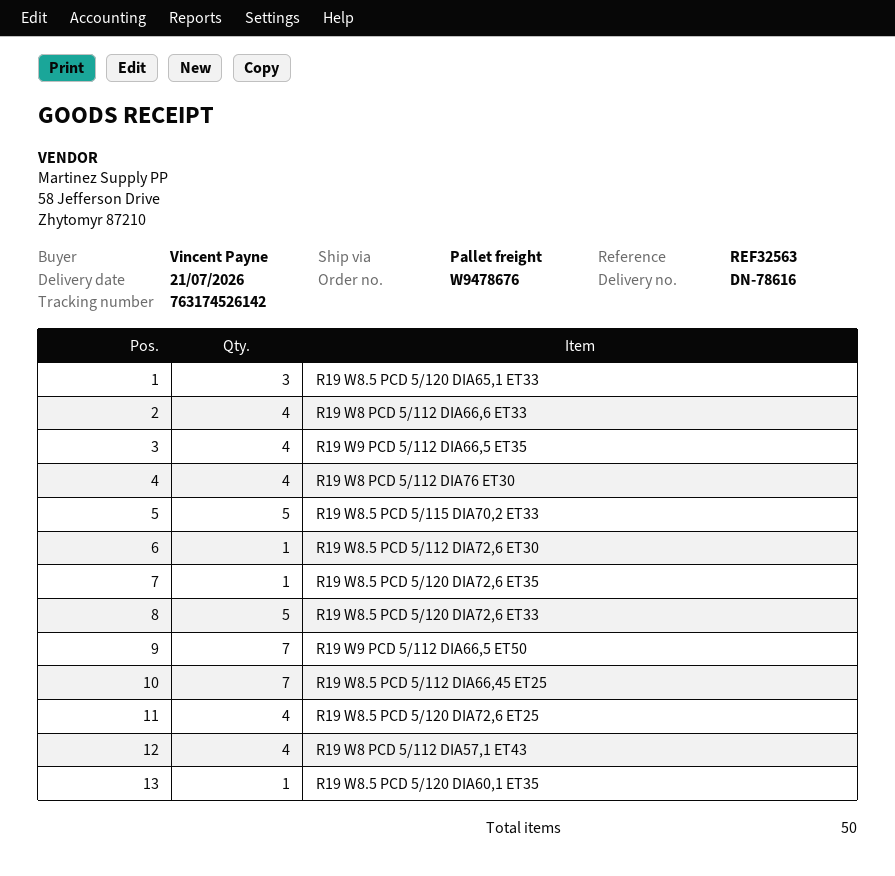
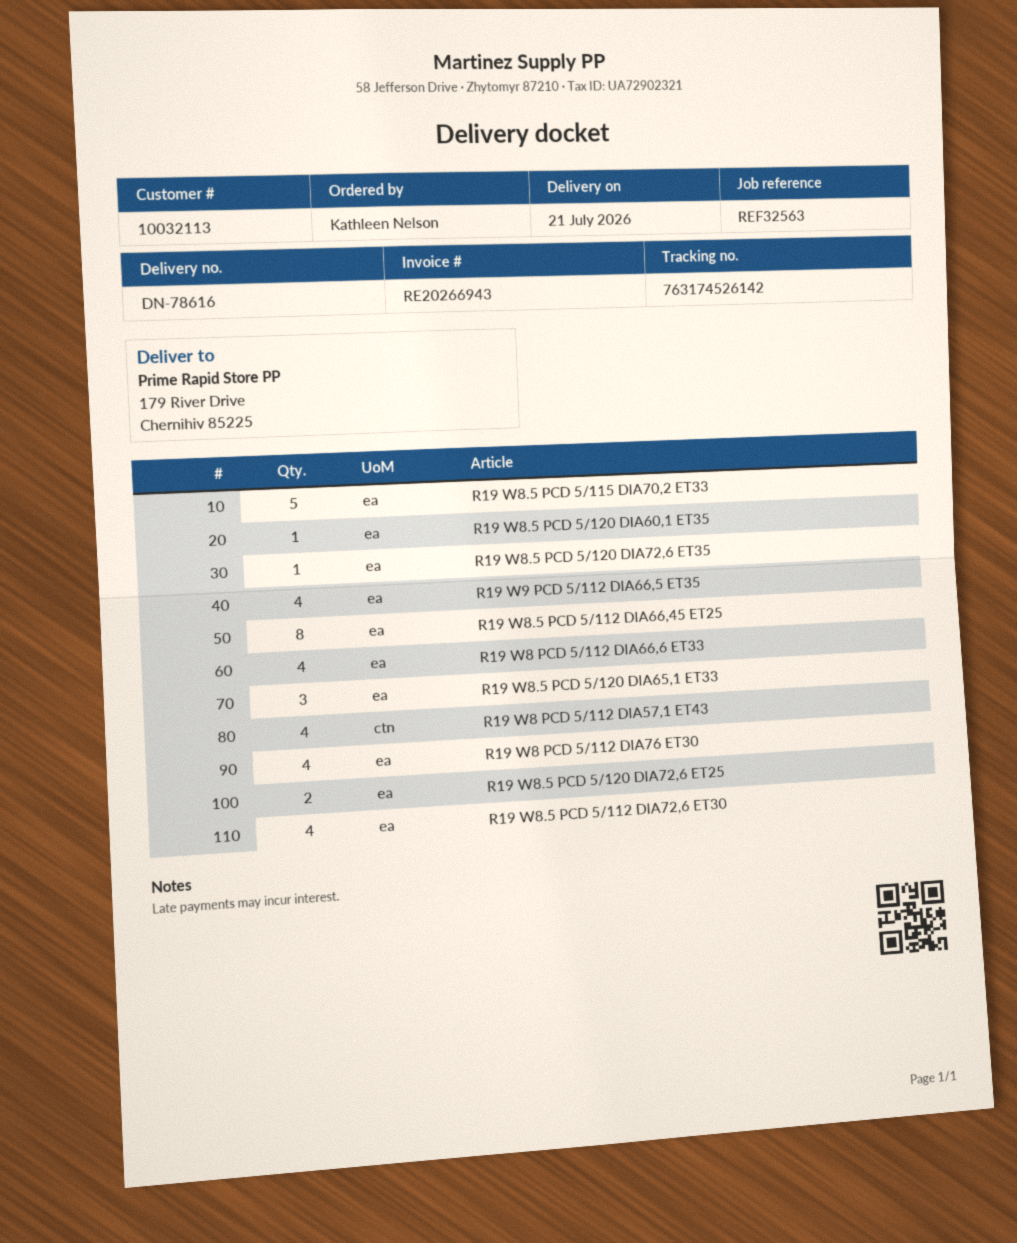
ordered by: Vincent Payne -> Kathleen Nelson
R19 W8.5 PCD 5/112 DIA72,6 ET30: 1 -> 4
R19 W8.5 PCD 5/120 DIA72,6 ET33: 5 -> none
R19 W9 PCD 5/112 DIA66,5 ET50: 7 -> none
R19 W8.5 PCD 5/112 DIA66,45 ET25: 7 -> 8
R19 W8.5 PCD 5/120 DIA72,6 ET25: 4 -> 2

